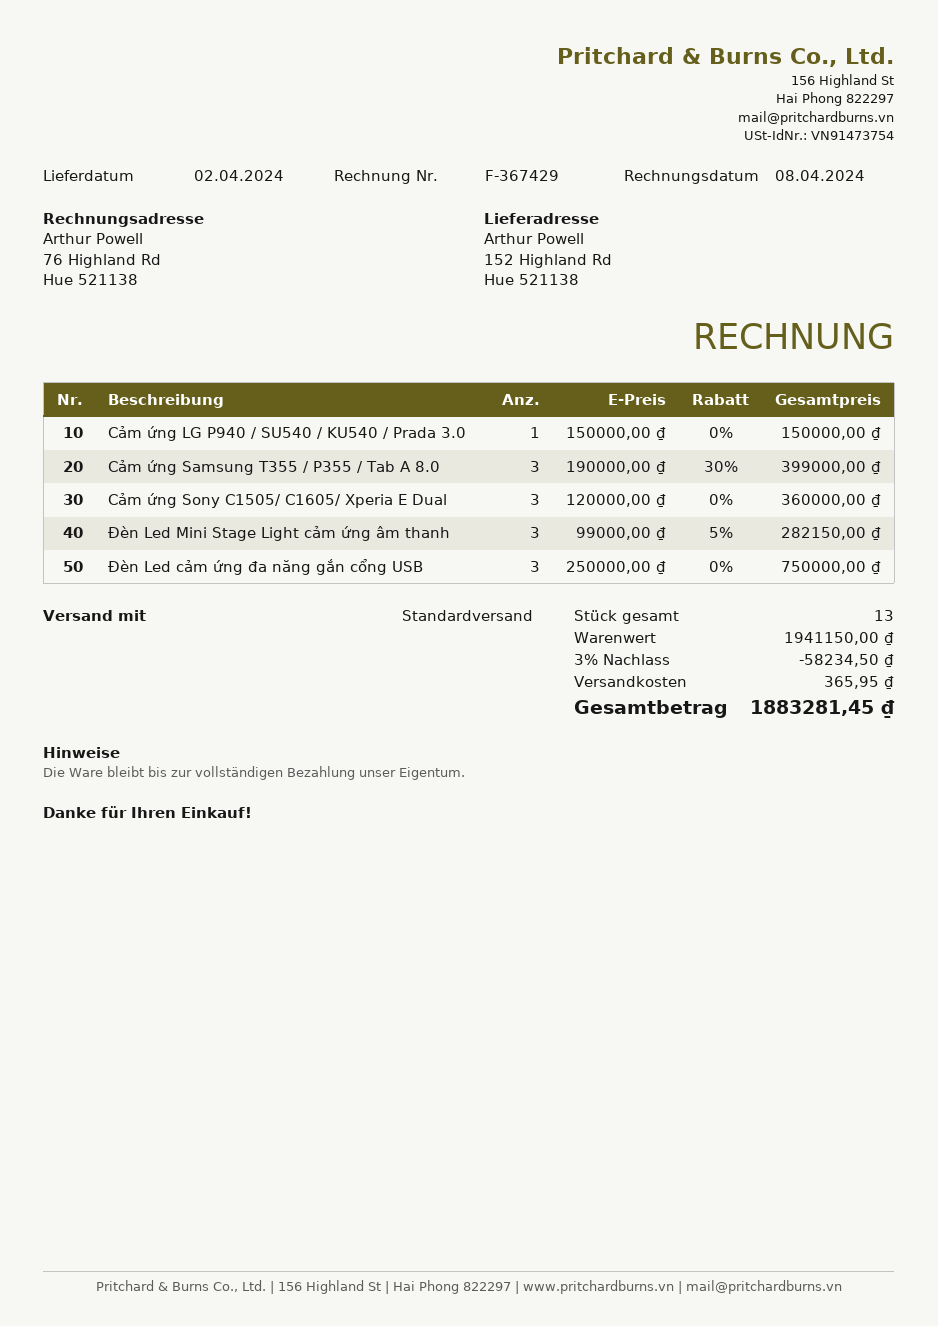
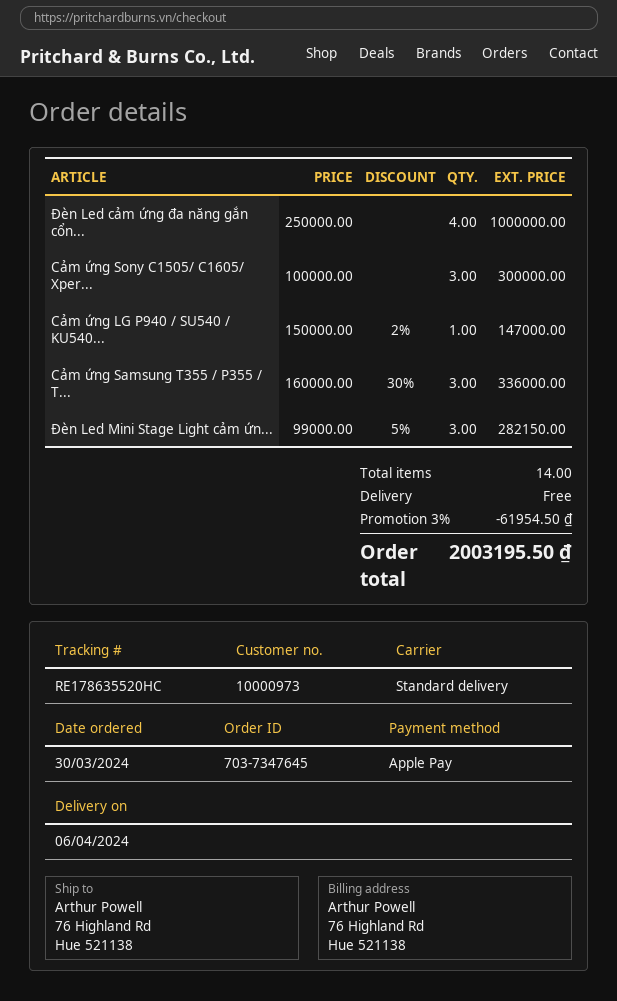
delivery date: 2024-04-02 -> 2024-04-06
ship to: 152 Highland Rd, Hue 521138 -> 76 Highland Rd, Hue 521138
Cảm ứng LG P940 / SU540 / KU540 / Prada 3.0: 1 x 150000.00 = 150000.00 -> 1 x 150000.00 - 2% = 147000.00
Cảm ứng Samsung T355 / P355 / Tab A 8.0: 3 x 190000.00 - 30% = 399000.00 -> 3 x 160000.00 - 30% = 336000.00
Cảm ứng Sony C1505/ C1605/ Xperia E Dual: 3 x 120000.00 = 360000.00 -> 3 x 100000.00 = 300000.00
Đèn Led cảm ứng đa năng gắn cổng USB: 3 x 250000.00 = 750000.00 -> 4 x 250000.00 = 1000000.00
total quantity: 13 -> 14
discount: 3% = 58234.50 -> 3% = 61954.50
shipping: 365.95 -> 0.00
total: 1883281.45 -> 2003195.50

